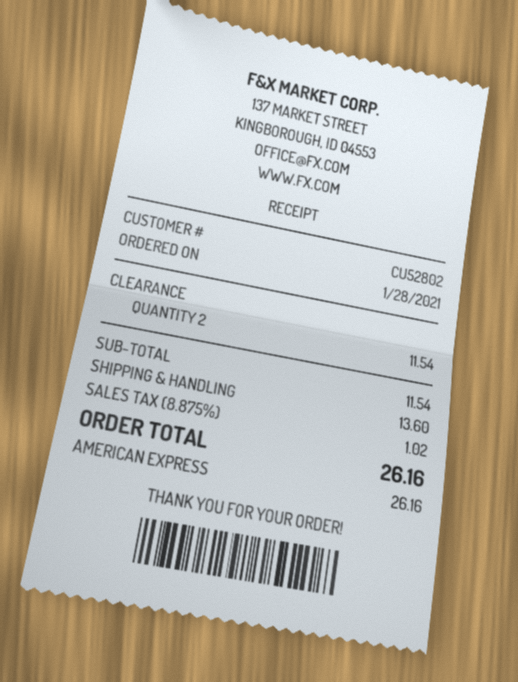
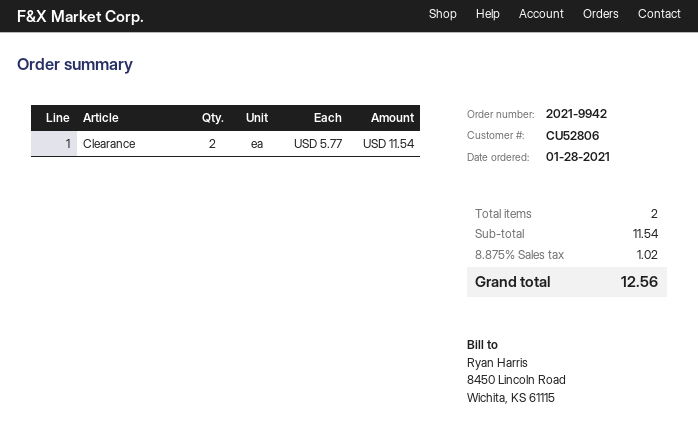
customer number: CU52802 -> CU52806
shipping: 13.60 -> none
total: 26.16 -> 12.56

